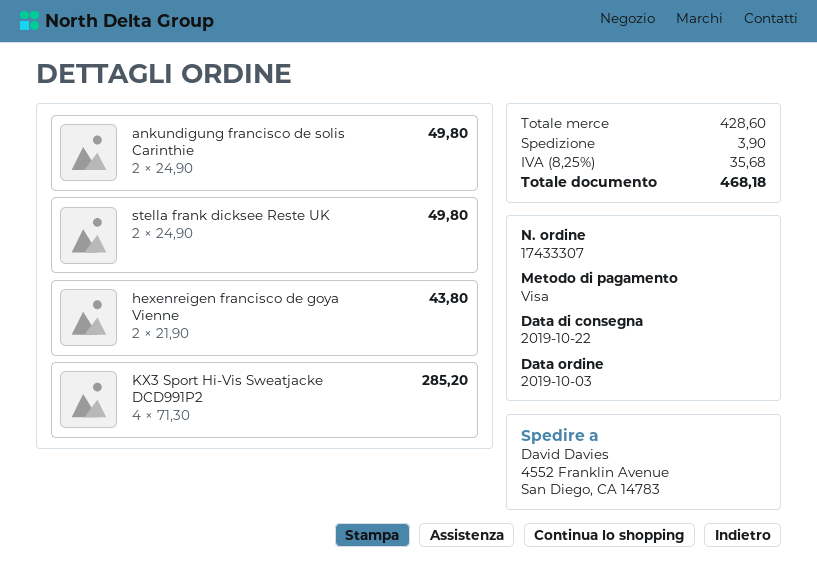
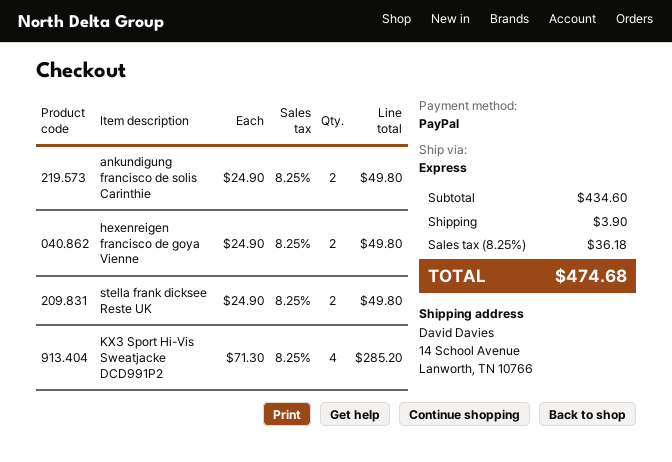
payment method: Visa -> PayPal
ship to: 4552 Franklin Avenue, San Diego, CA 14783 -> 14 School Avenue, Lanworth, TN 10766
hexenreigen francisco de goya Vienne: 2 x 21.90 = 43.80 -> 2 x 24.90 = 49.80
subtotal: 428.60 -> 434.60
tax: 8.25% = 35.68 -> 8.25% = 36.18
total: 468.18 -> 474.68

